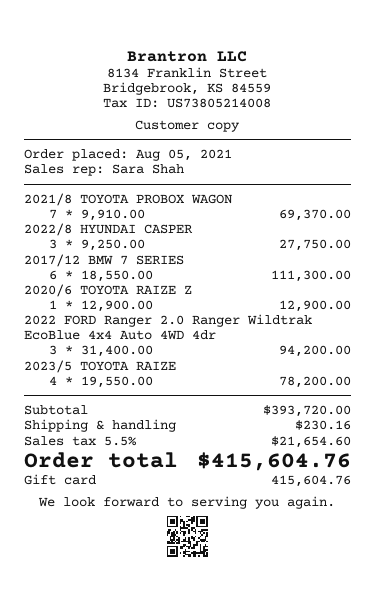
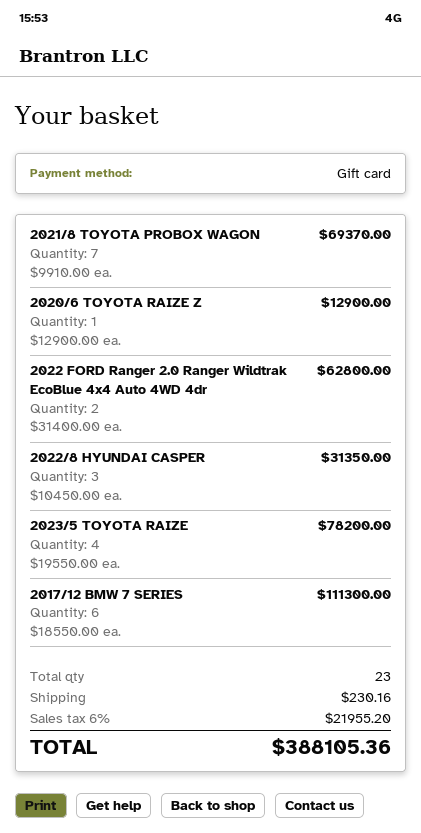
2022/8 HYUNDAI CASPER: 3 x 9250.00 = 27750.00 -> 3 x 10450.00 = 31350.00
2022 FORD Ranger 2.0 Ranger Wildtrak EcoBlue 4x4 Auto 4WD 4dr: 3 x 31400.00 = 94200.00 -> 2 x 31400.00 = 62800.00
tax: 5.5% = 21654.60 -> 6% = 21955.20
total: 415604.76 -> 388105.36

